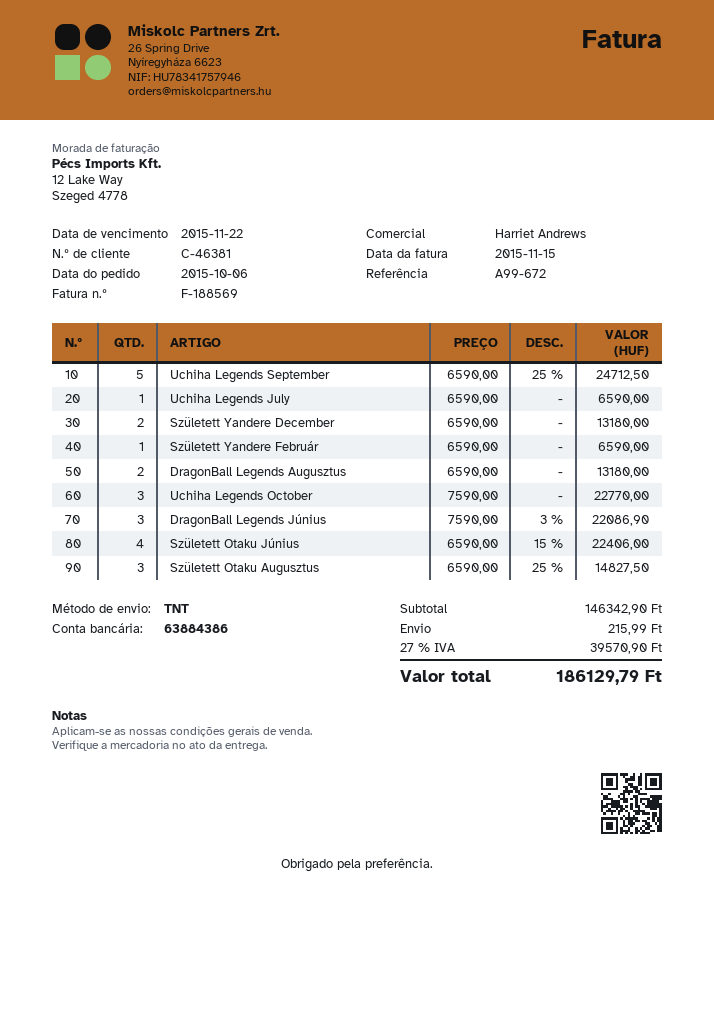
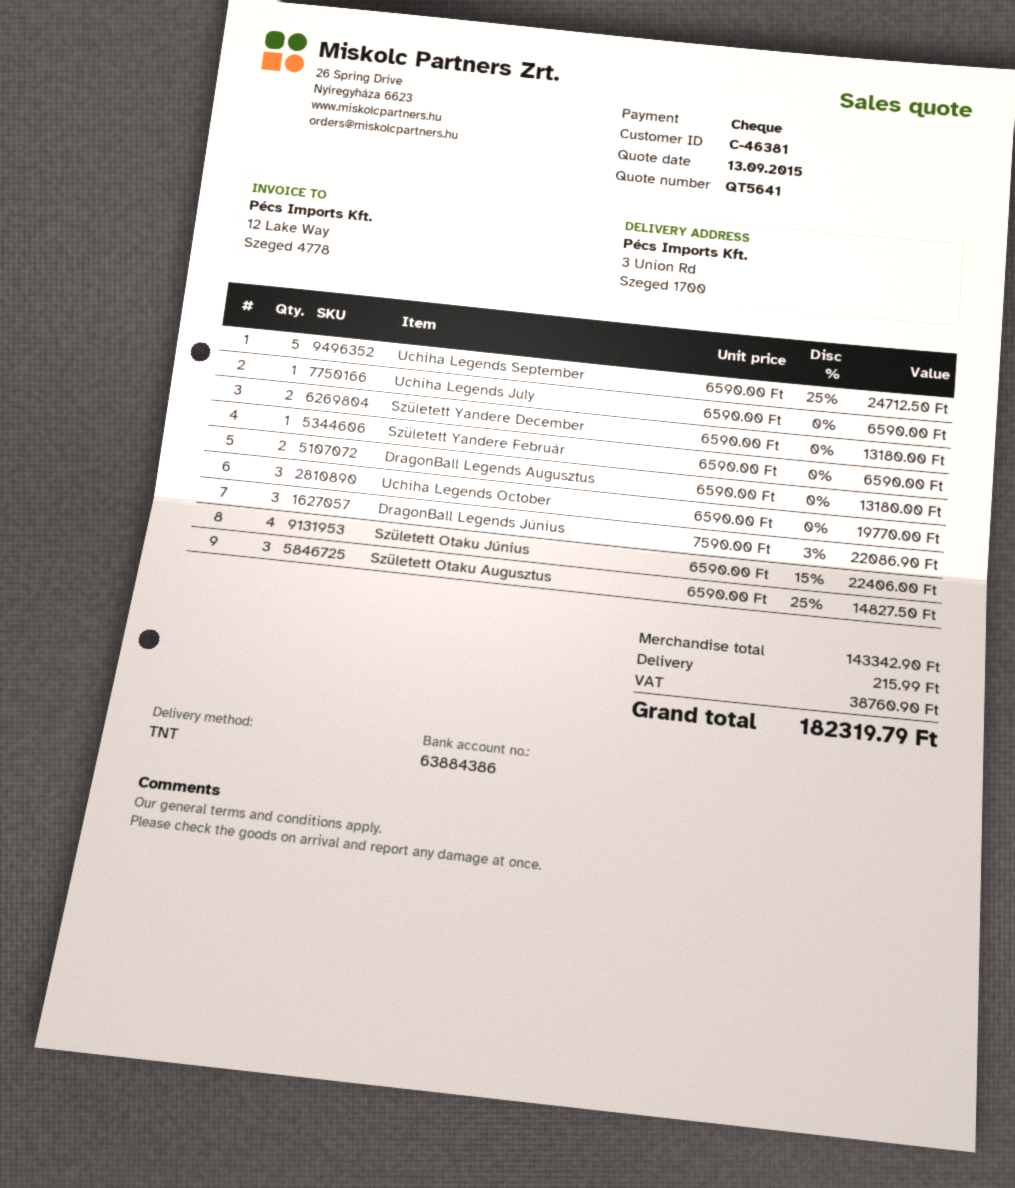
Uchiha Legends October: 3 x 7590.00 = 22770.00 -> 3 x 6590.00 = 19770.00
subtotal: 146342.90 -> 143342.90
tax: 39570.90 -> 38760.90
total: 186129.79 -> 182319.79

